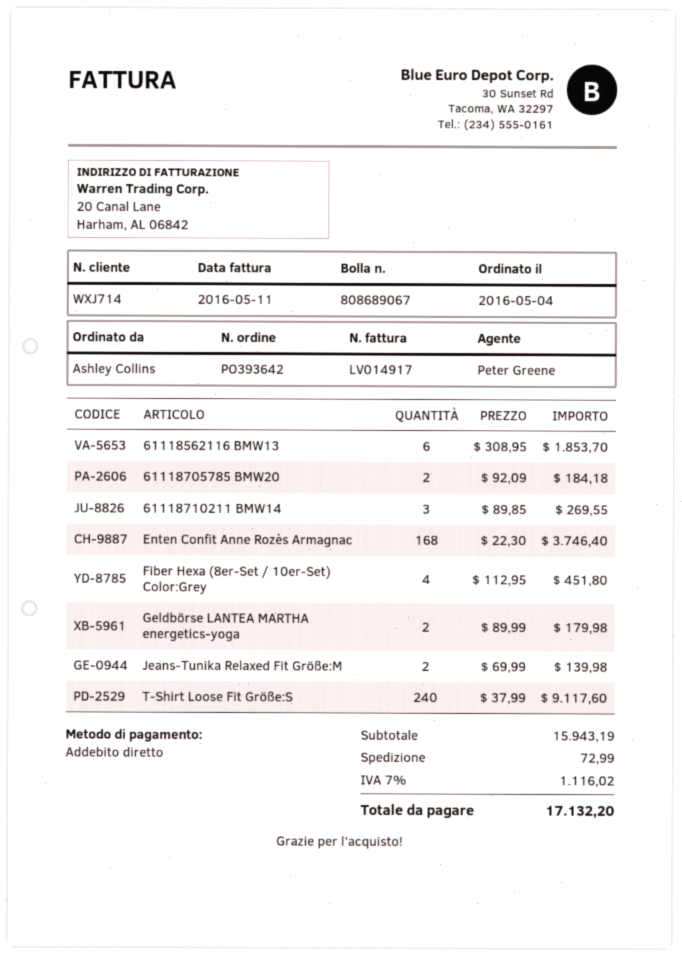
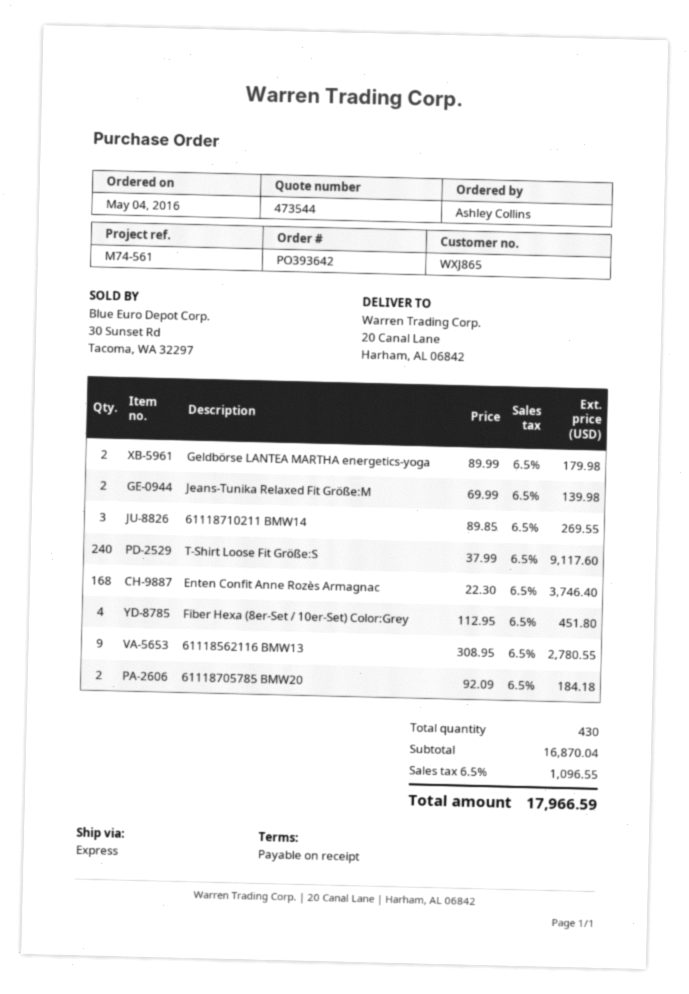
customer number: WXJ714 -> WXJ865
61118562116 BMW13: 6 x 308.95 = 1853.70 -> 9 x 308.95 = 2780.55
subtotal: 15943.19 -> 16870.04
shipping: 72.99 -> none
tax: 7% = 1116.02 -> 6.5% = 1096.55
total: 17132.20 -> 17966.59

